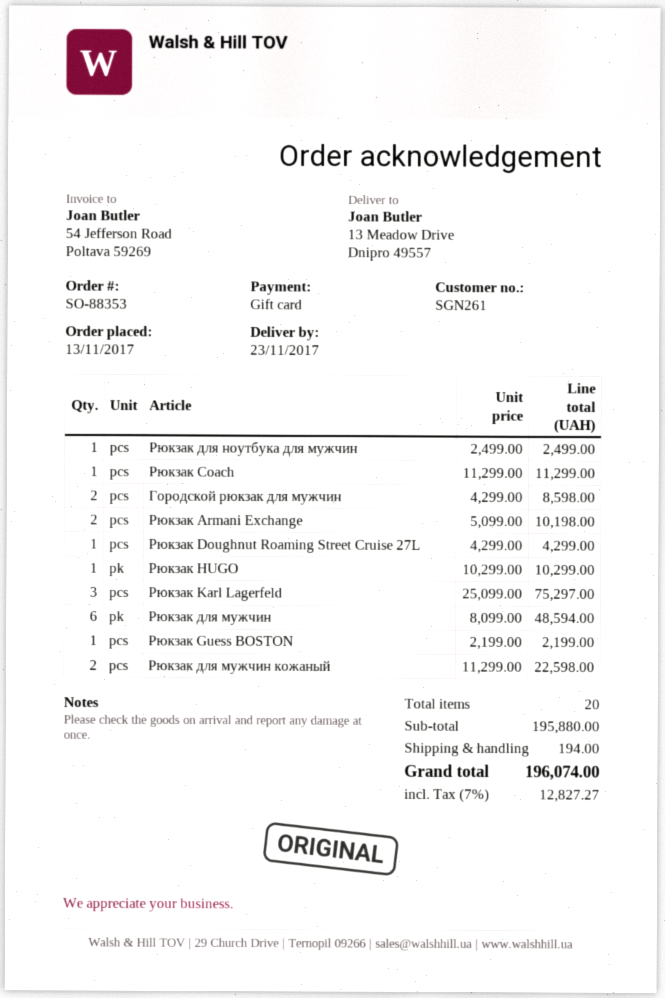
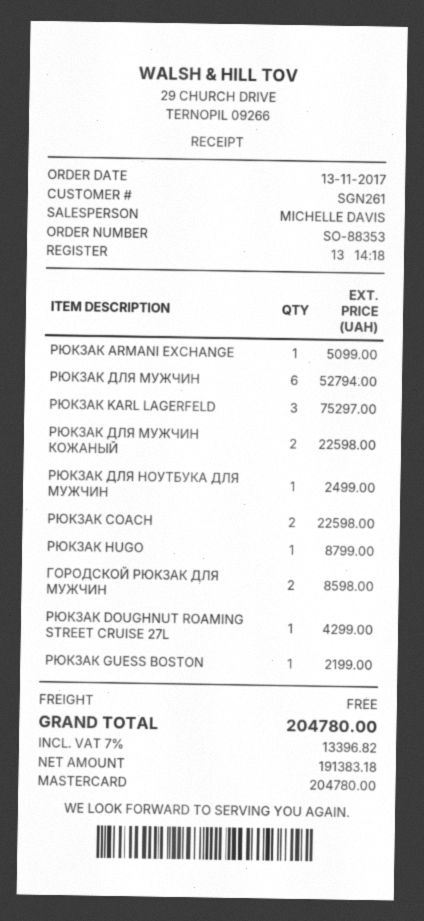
payment method: gift card -> Mastercard
Рюкзак Coach: 1 for 11299.00 -> 2 for 22598.00
Рюкзак Armani Exchange: 2 for 10198.00 -> 1 for 5099.00
Рюкзак HUGO: 1 for 10299.00 -> 1 for 8799.00
Рюкзак для мужчин: 6 for 48594.00 -> 6 for 52794.00
shipping: 194.00 -> 0.00
tax: 7% = 12827.27 -> 7% = 13396.82
total: 196074.00 -> 204780.00

